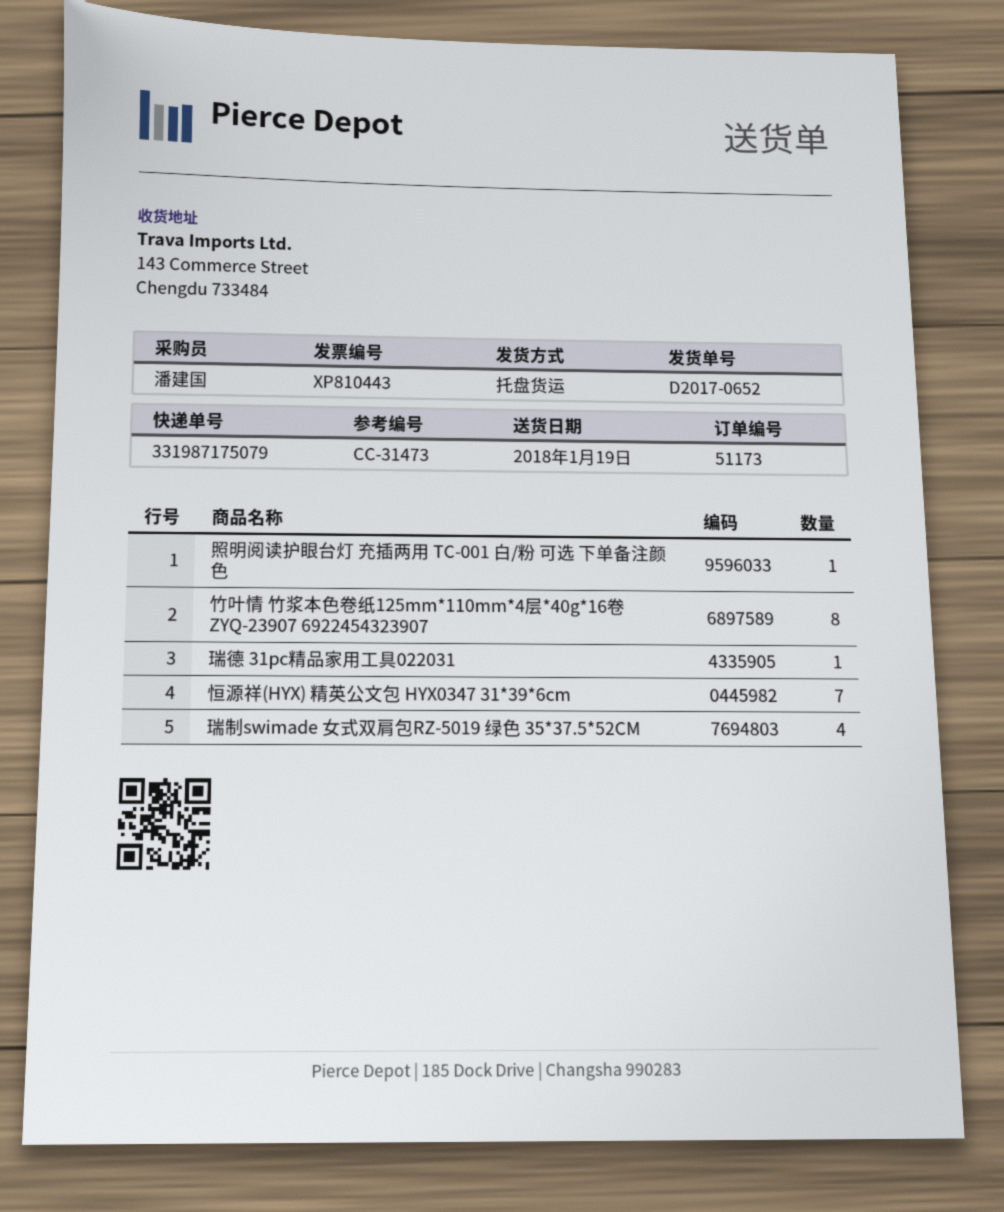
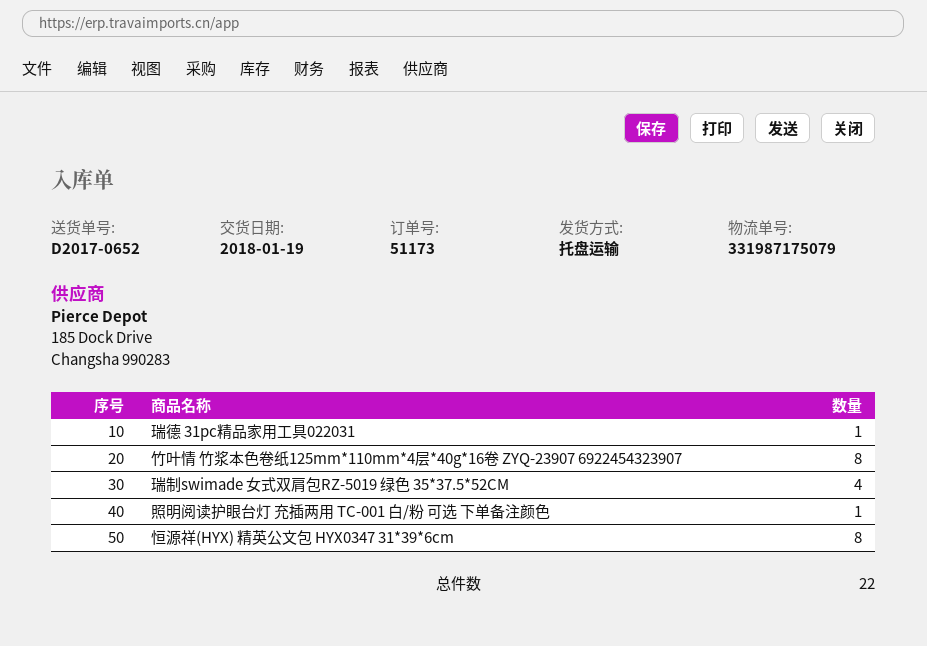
恒源祥(HYX) 精英公文包 HYX0347 31*39*6cm: 7 -> 8

